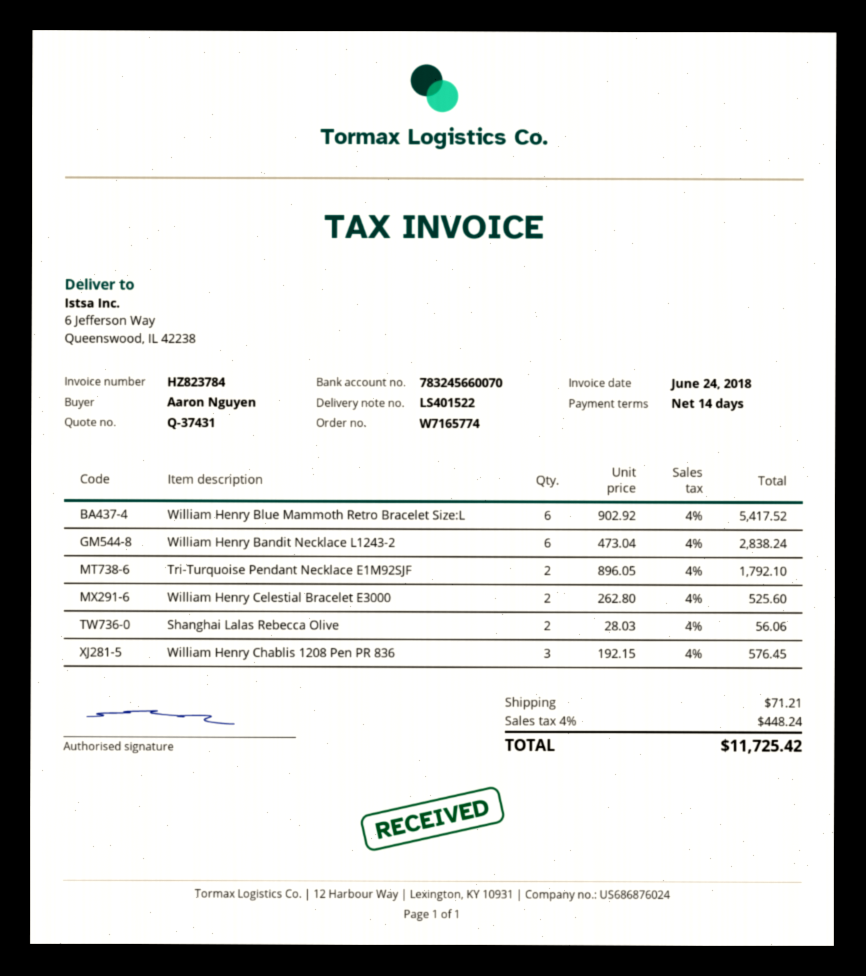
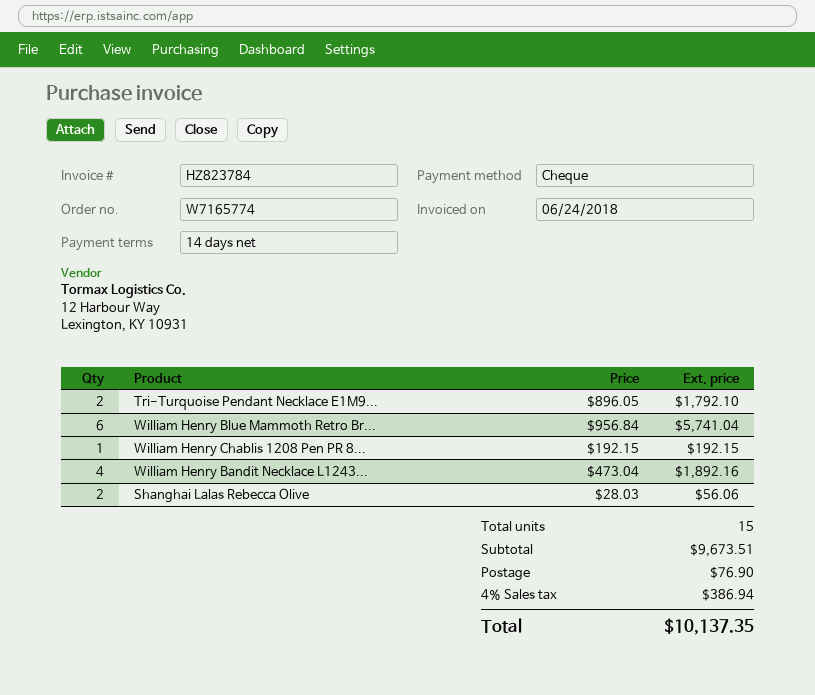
William Henry Blue Mammoth Retro Bracelet Size:L: 6 x 902.92 = 5417.52 -> 6 x 956.84 = 5741.04
William Henry Bandit Necklace L1243-2: 6 x 473.04 = 2838.24 -> 4 x 473.04 = 1892.16
William Henry Celestial Bracelet E3000: 2 x 262.80 = 525.60 -> none
William Henry Chablis 1208 Pen PR 836: 3 x 192.15 = 576.45 -> 1 x 192.15 = 192.15
shipping: 71.21 -> 76.90
tax: 4% = 448.24 -> 4% = 386.94
total: 11725.42 -> 10137.35

